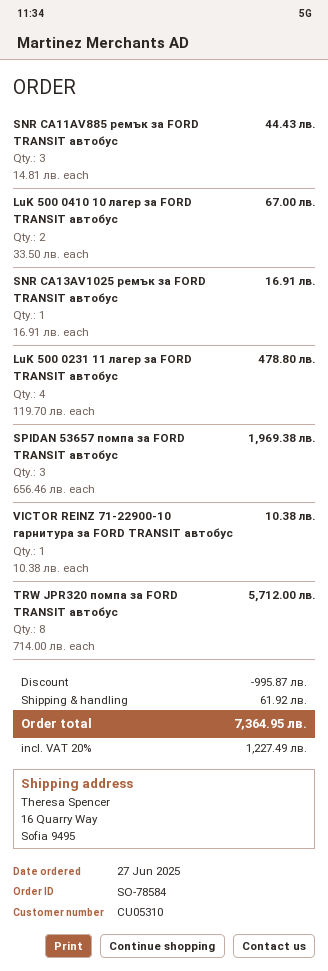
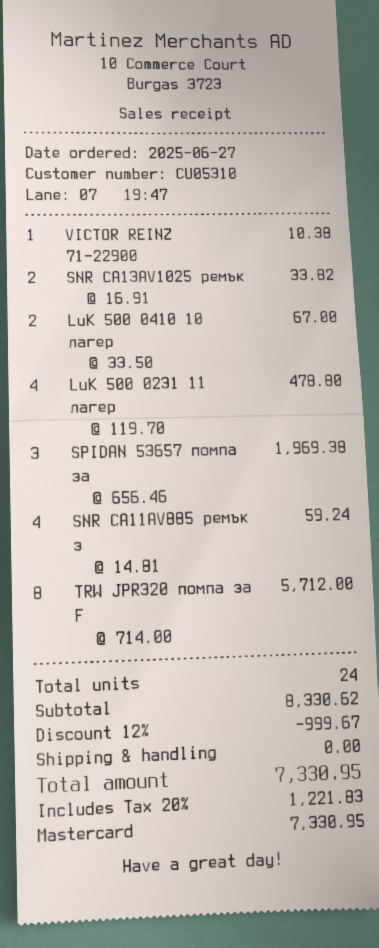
SNR CA11AV885 ремък за FORD TRANSIT автобус: 3 x 14.81 = 44.43 -> 4 x 14.81 = 59.24
SNR CA13AV1025 ремък за FORD TRANSIT автобус: 1 x 16.91 = 16.91 -> 2 x 16.91 = 33.82
discount: 995.87 -> 999.67
shipping: 61.92 -> 0.00
tax: 20% = 1227.49 -> 20% = 1221.83
total: 7364.95 -> 7330.95

